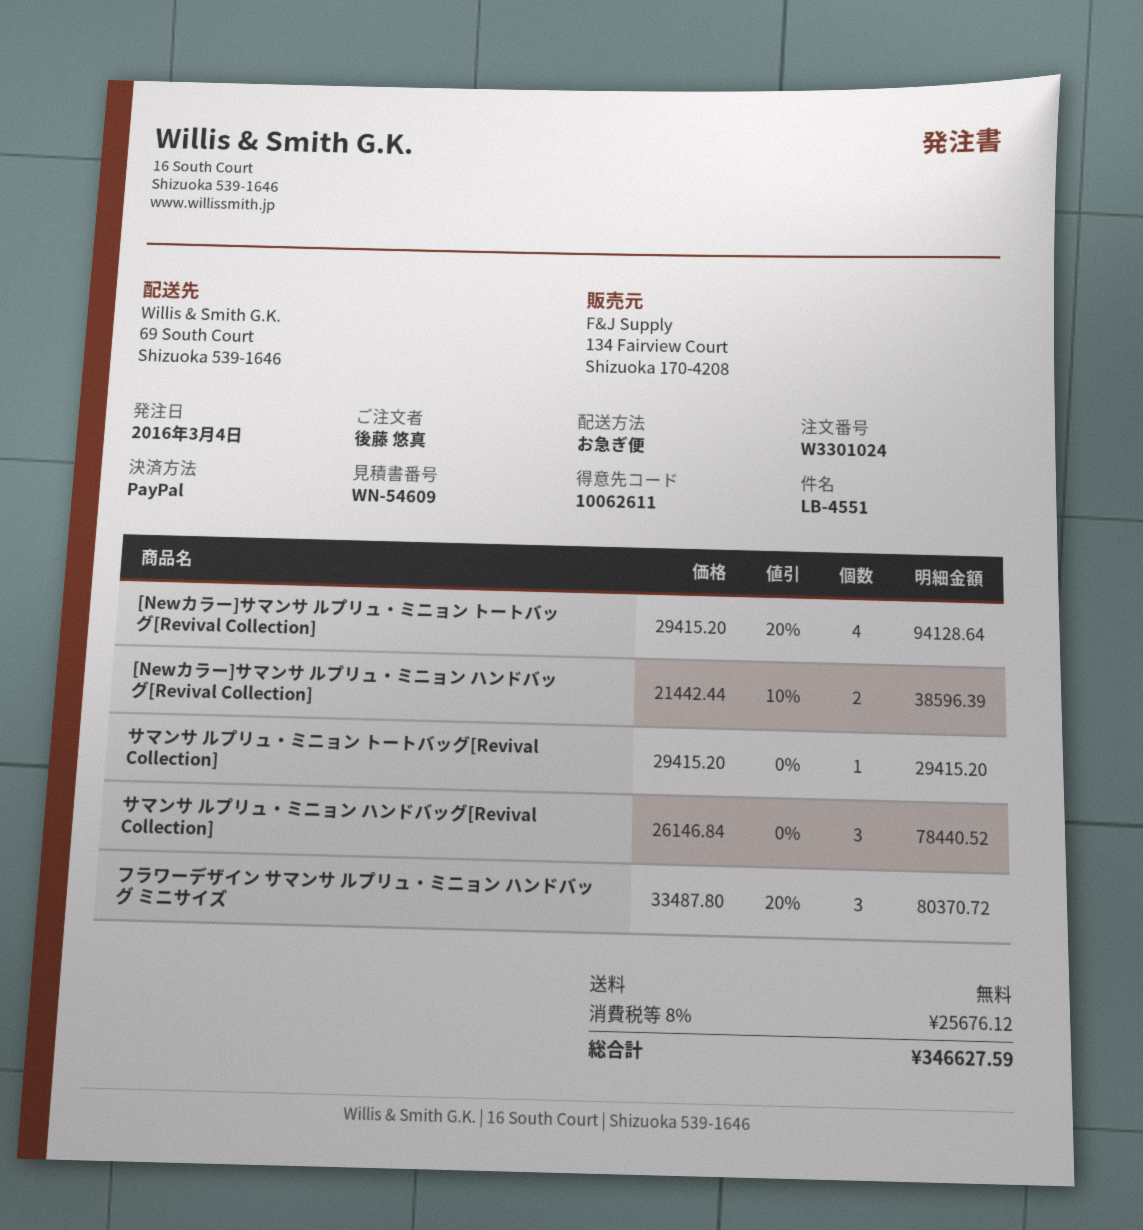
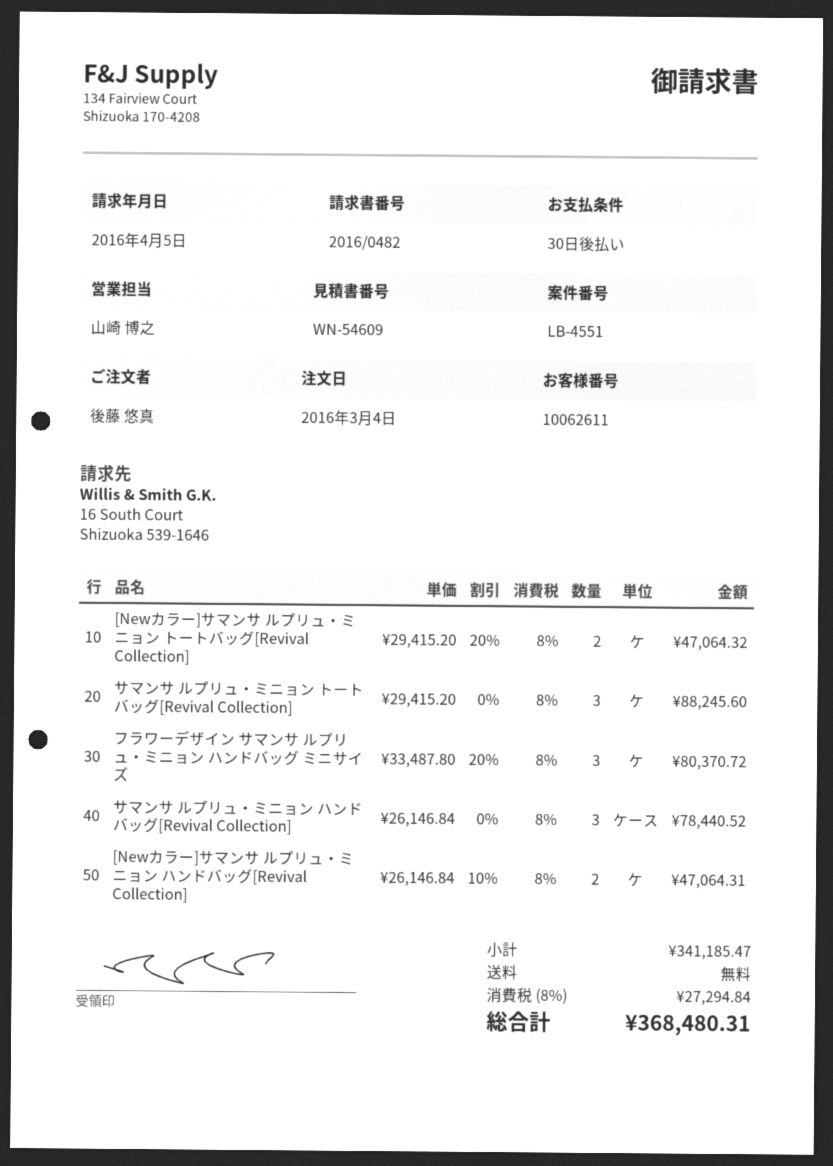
[Newカラー]サマンサ ルプリュ・ミニョン トートバッグ[Revival Collection]: 4 x 29415.20 - 20% = 94128.64 -> 2 x 29415.20 - 20% = 47064.32
[Newカラー]サマンサ ルプリュ・ミニョン ハンドバッグ[Revival Collection]: 2 x 21442.44 - 10% = 38596.39 -> 2 x 26146.84 - 10% = 47064.31
サマンサ ルプリュ・ミニョン トートバッグ[Revival Collection]: 1 x 29415.20 = 29415.20 -> 3 x 29415.20 = 88245.60
tax: 8% = 25676.12 -> 8% = 27294.84
total: 346627.59 -> 368480.31

